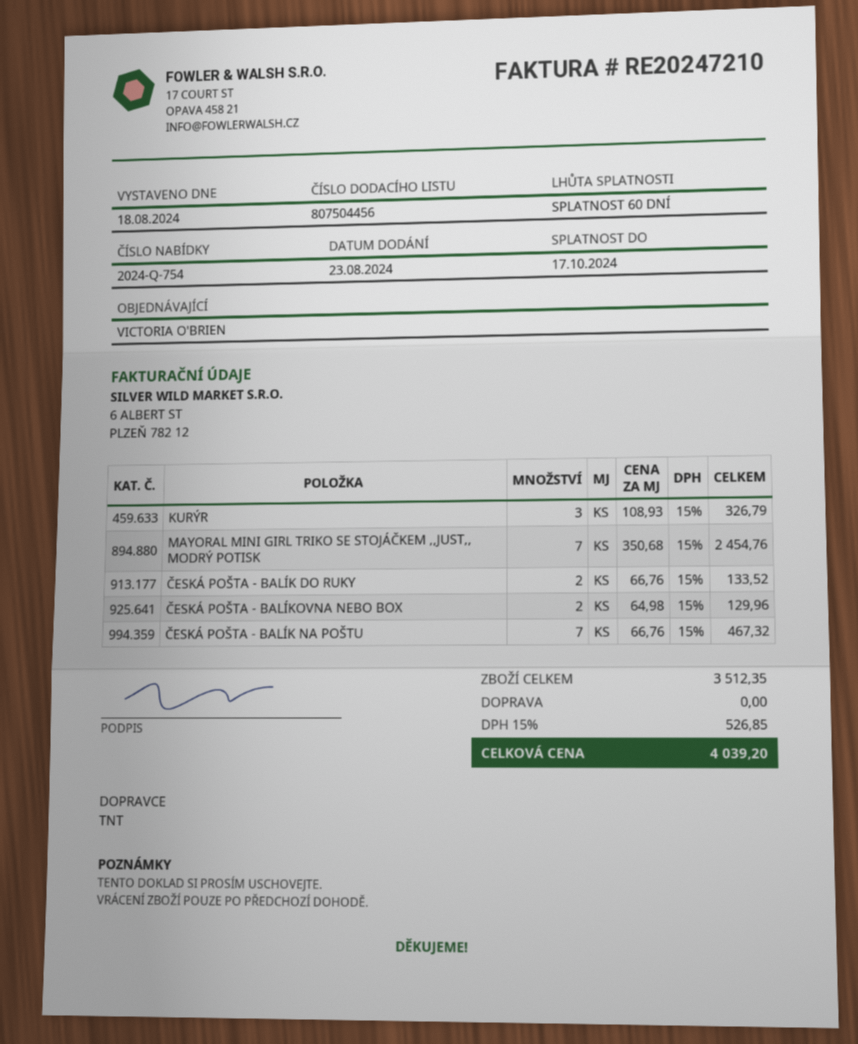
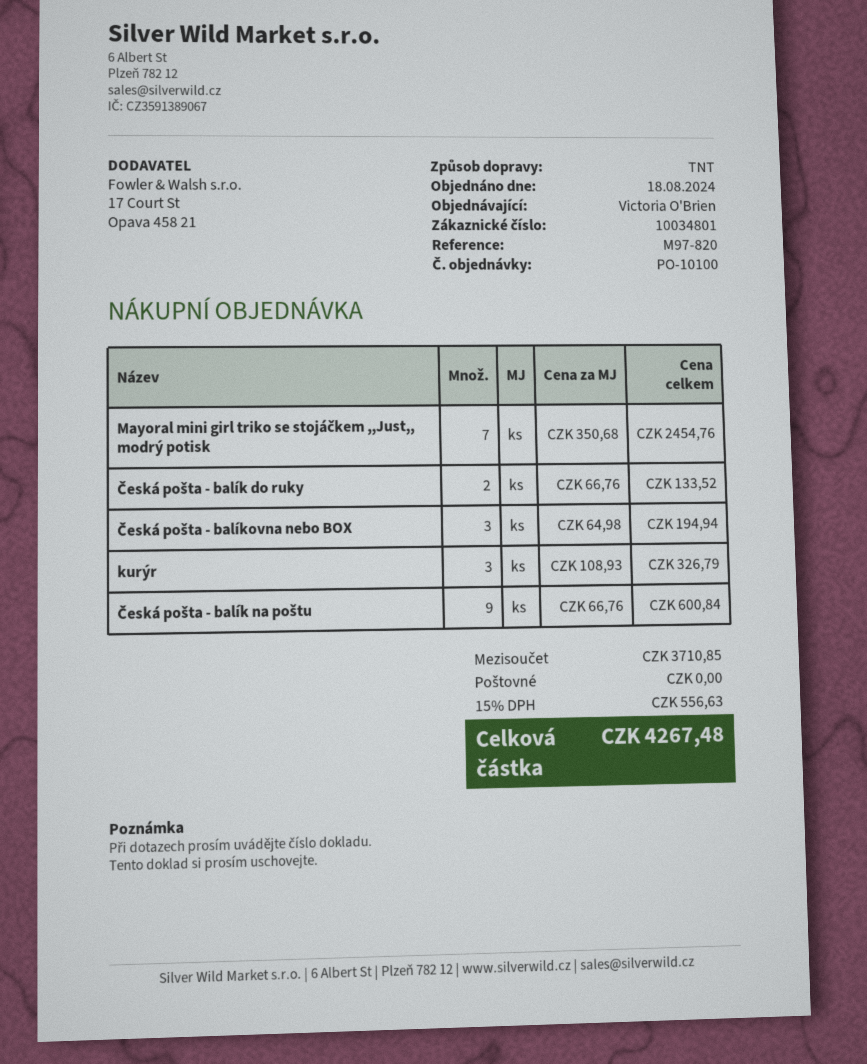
ČESKÁ POŠTA - BALÍKOVNA NEBO BOX: 2 x 64.98 = 129.96 -> 3 x 64.98 = 194.94
ČESKÁ POŠTA - BALÍK NA POŠTU: 7 x 66.76 = 467.32 -> 9 x 66.76 = 600.84
subtotal: 3512.35 -> 3710.85
tax: 15% = 526.85 -> 15% = 556.63
total: 4039.20 -> 4267.48

